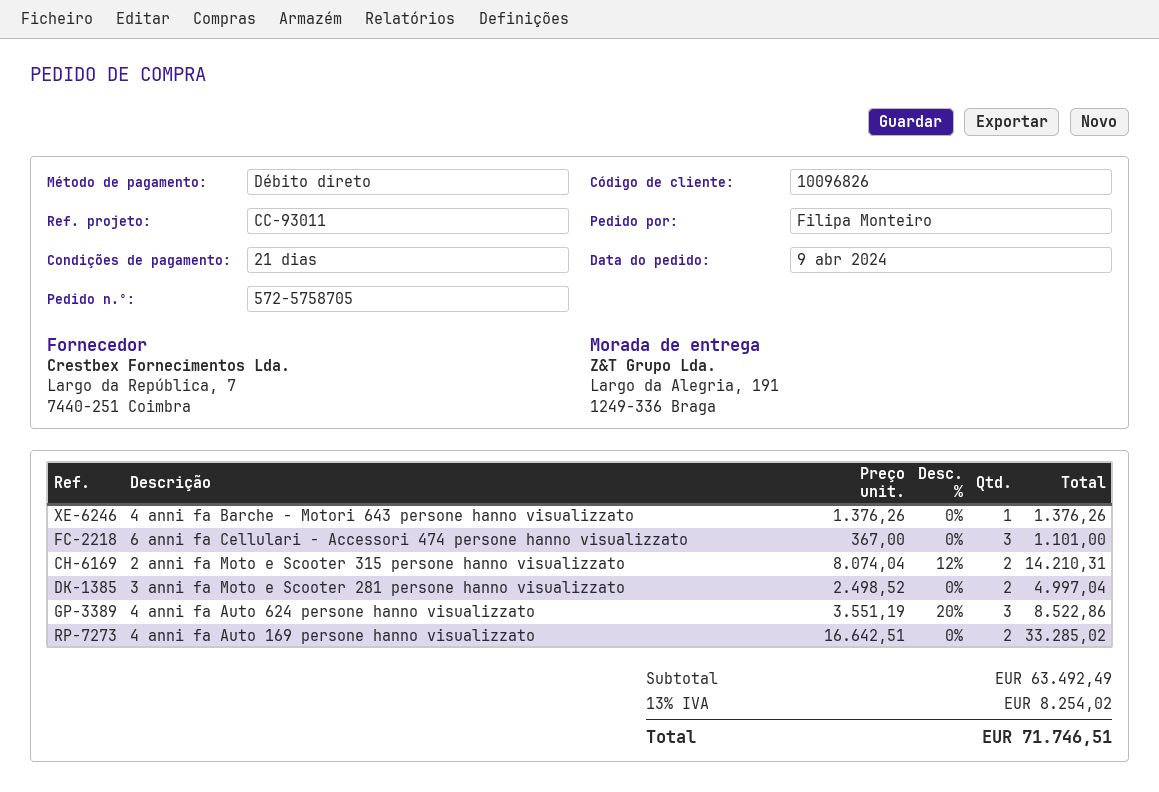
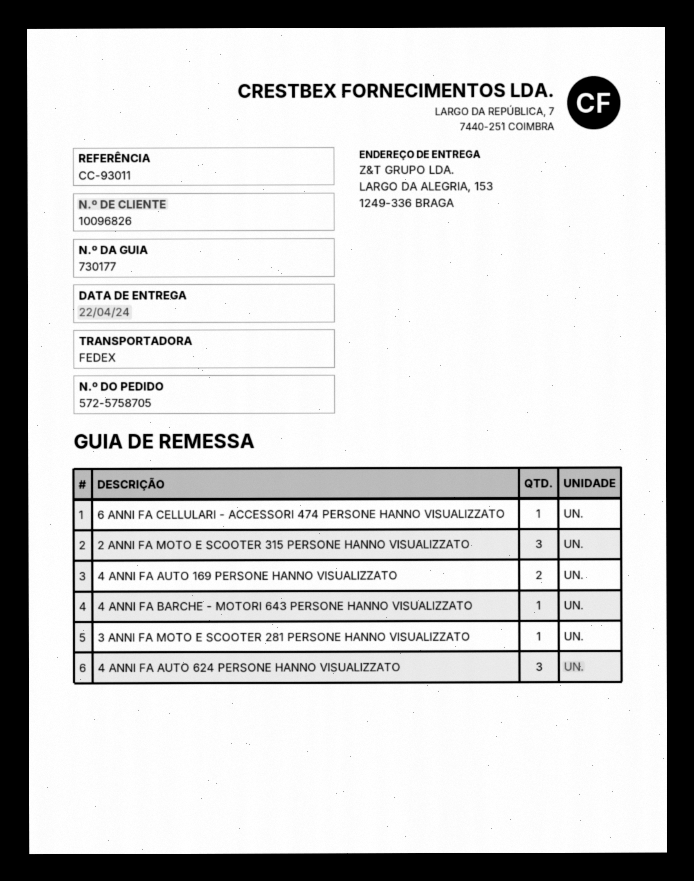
ship to: Largo da Alegria, 191, 1249-336 Braga -> LARGO DA ALEGRIA, 153, 1249-336 BRAGA
6 anni fa Cellulari - Accessori 474 persone hanno visualizzato: 3 -> 1
2 anni fa Moto e Scooter 315 persone hanno visualizzato: 2 -> 3
3 anni fa Moto e Scooter 281 persone hanno visualizzato: 2 -> 1

